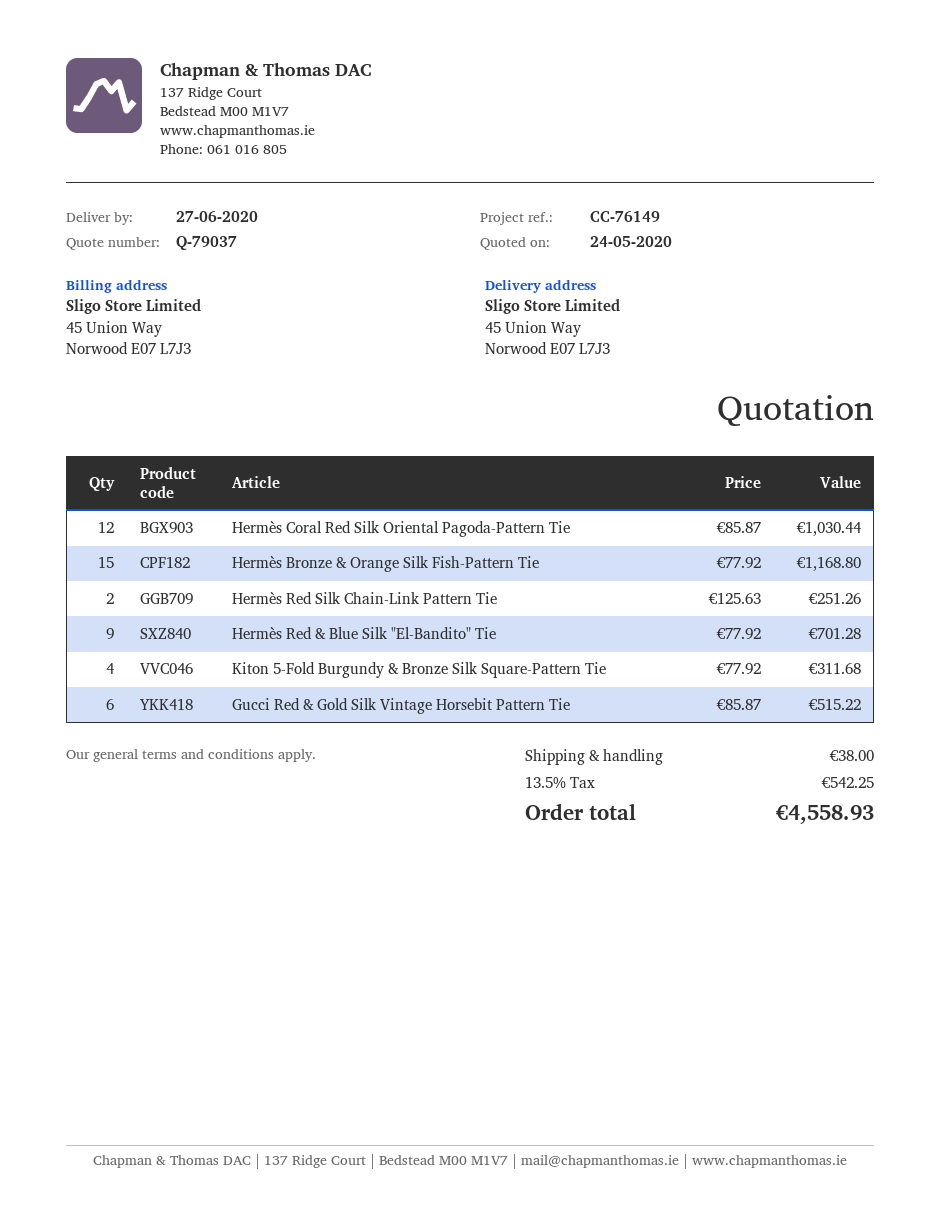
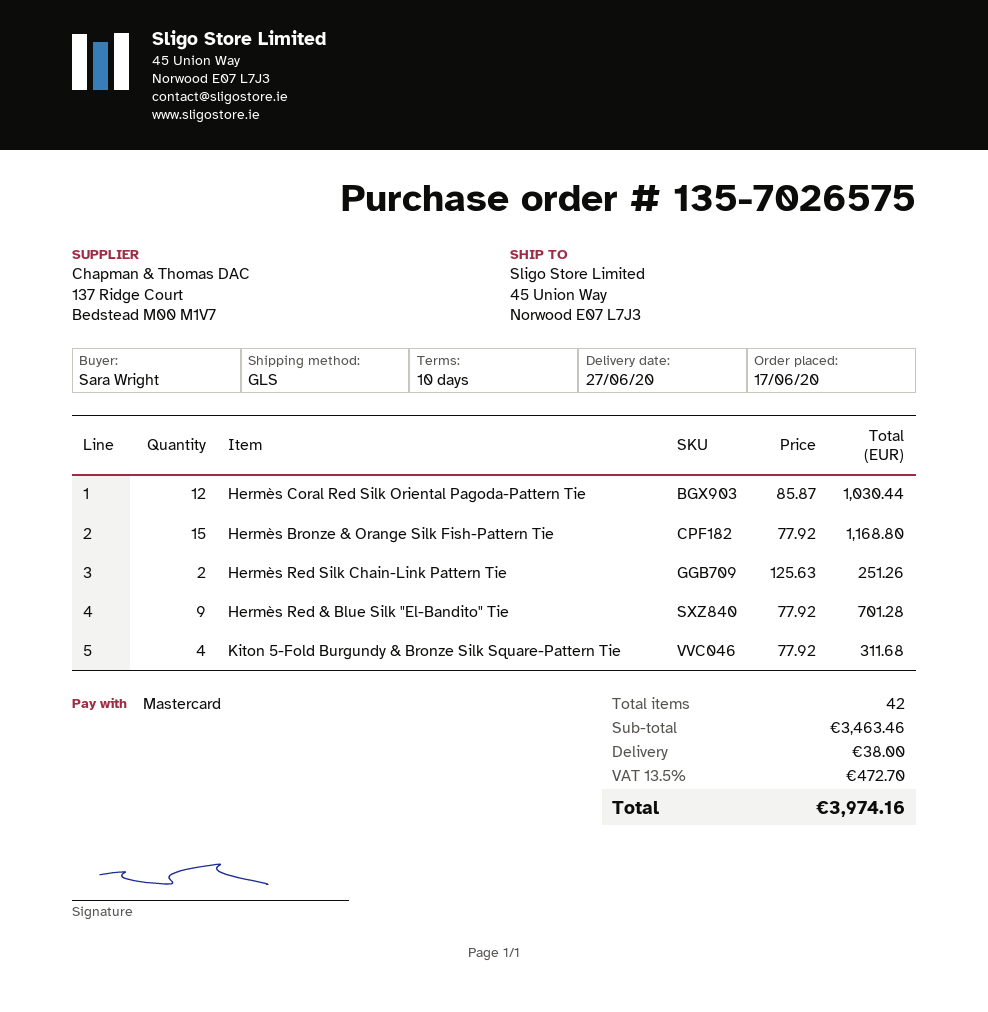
Gucci Red & Gold Silk Vintage Horsebit Pattern Tie: 6 x 85.87 = 515.22 -> none
tax: 13.5% = 542.25 -> 13.5% = 472.70
total: 4558.93 -> 3974.16

